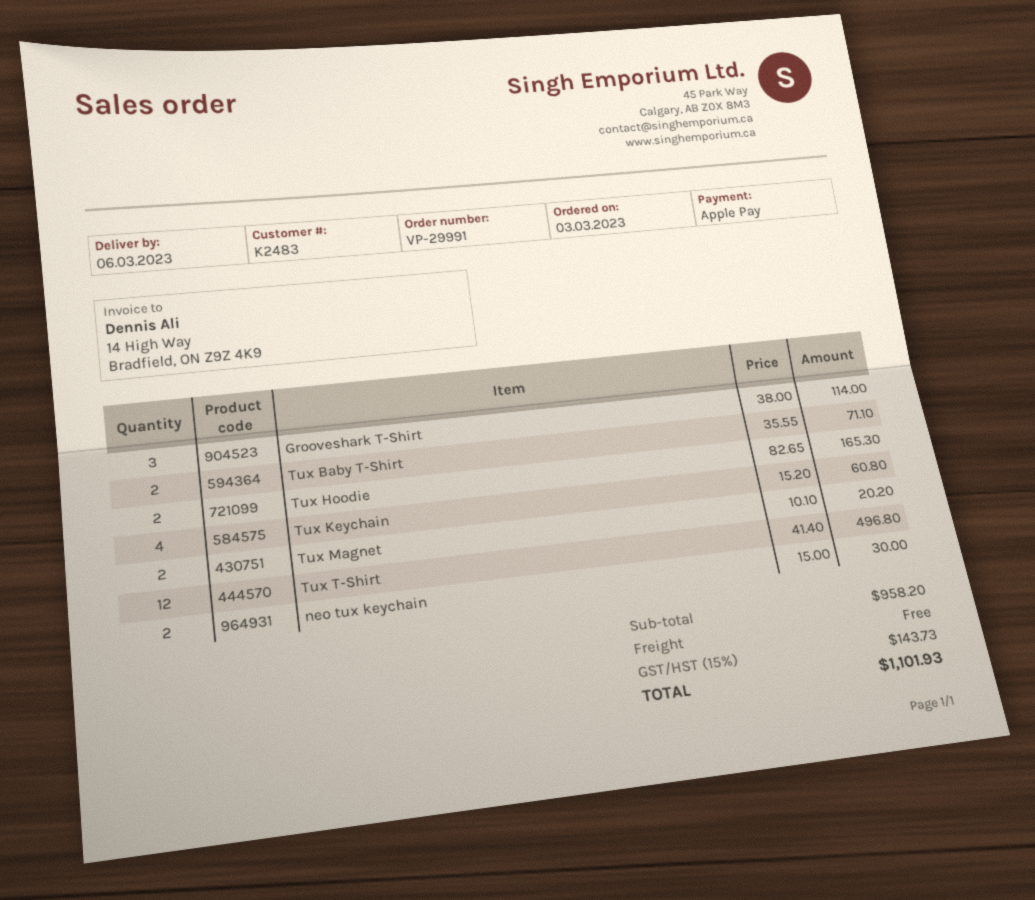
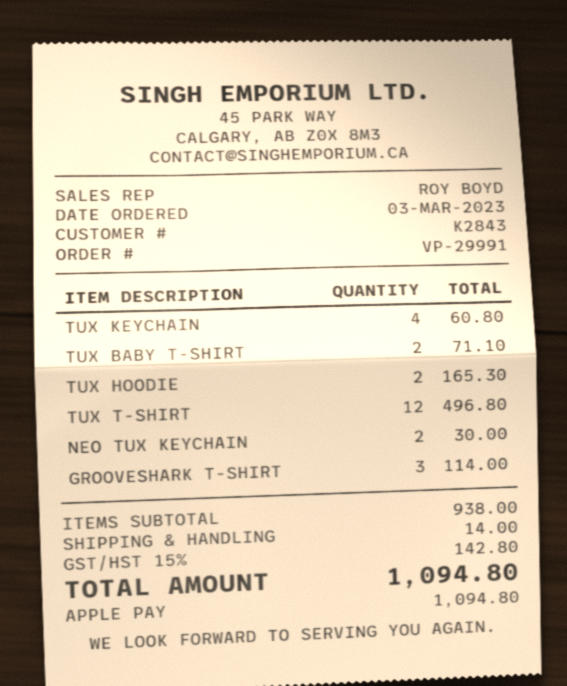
customer number: K2483 -> K2843
Tux Magnet: 2 for 20.20 -> none
subtotal: 958.20 -> 938.00
shipping: 0.00 -> 14.00
tax: 15% = 143.73 -> 15% = 142.80
total: 1101.93 -> 1094.80

